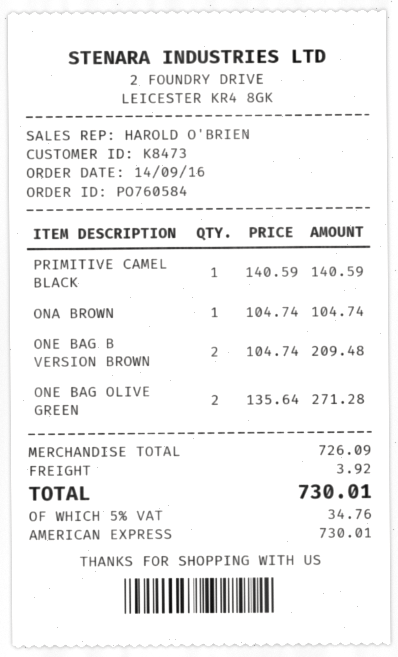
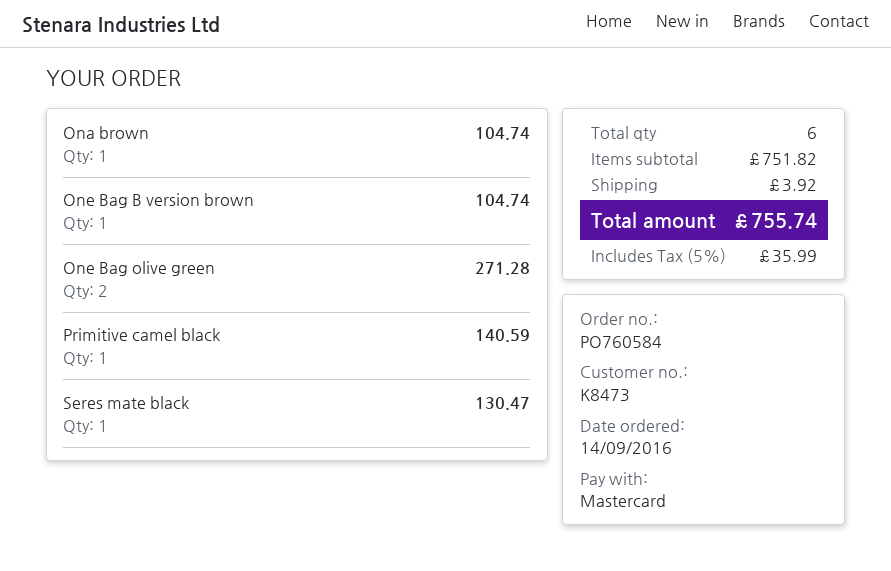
payment method: American Express -> Mastercard
ONE BAG B VERSION BROWN: 2 for 209.48 -> 1 for 104.74
Seres mate black: none -> 1 for 130.47
subtotal: 726.09 -> 751.82
tax: 5% = 34.76 -> 5% = 35.99
total: 730.01 -> 755.74

